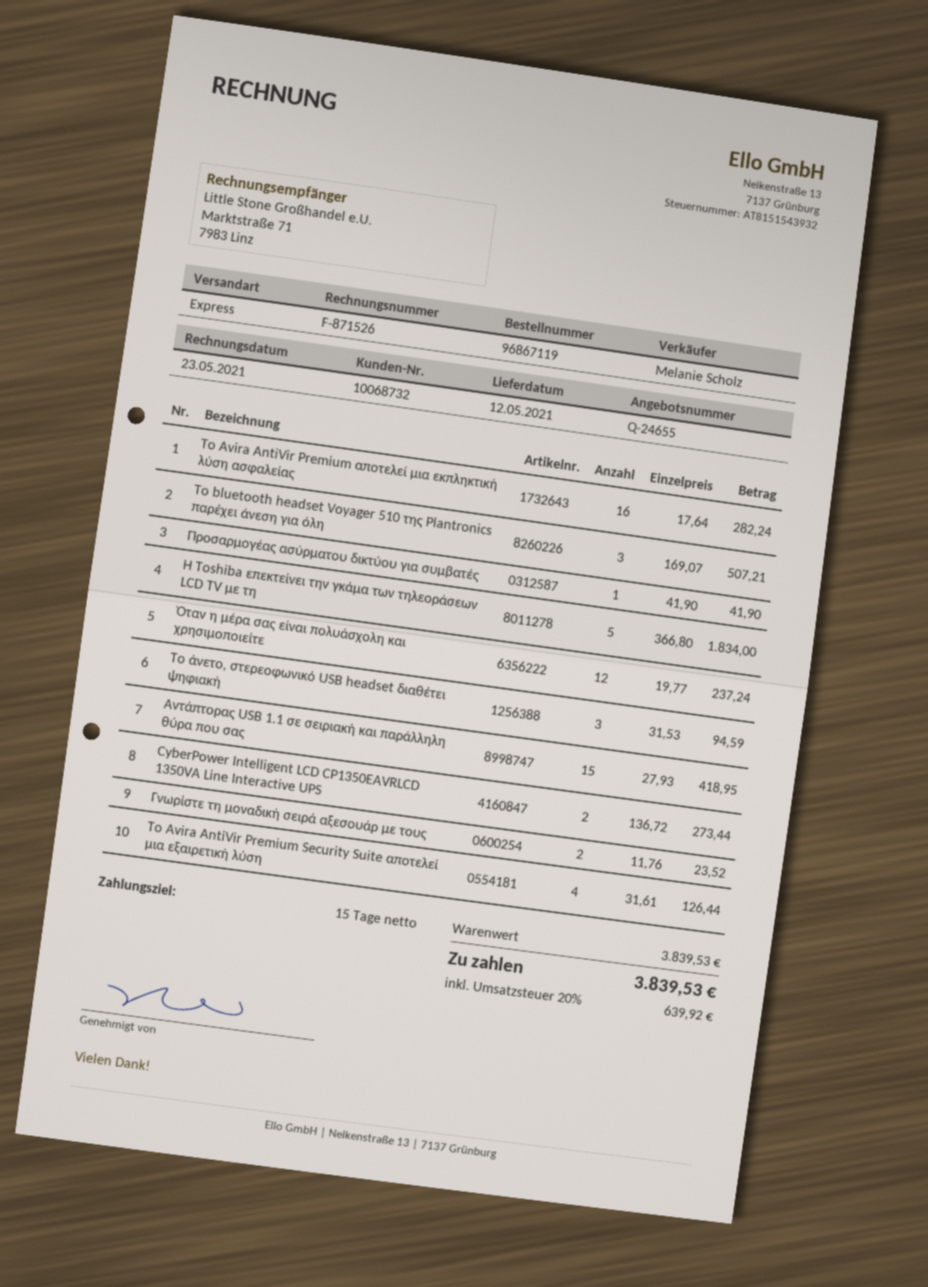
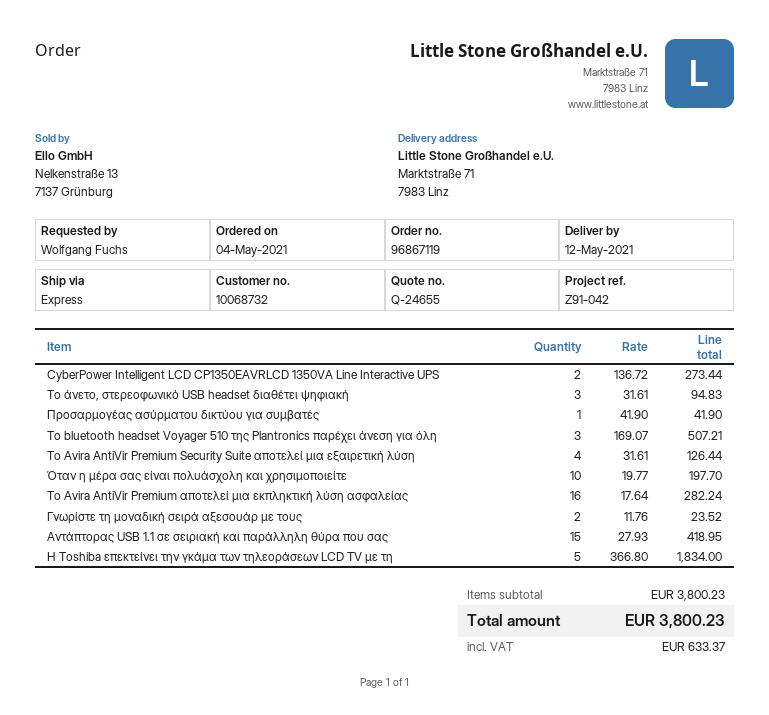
Όταν η μέρα σας είναι πολυάσχολη και χρησιμοποιείτε: 12 x 19.77 = 237.24 -> 10 x 19.77 = 197.70
Το άνετο, στερεοφωνικό USB headset διαθέτει ψηφιακή: 3 x 31.53 = 94.59 -> 3 x 31.61 = 94.83
subtotal: 3839.53 -> 3800.23
tax: 639.92 -> 633.37
total: 3839.53 -> 3800.23

